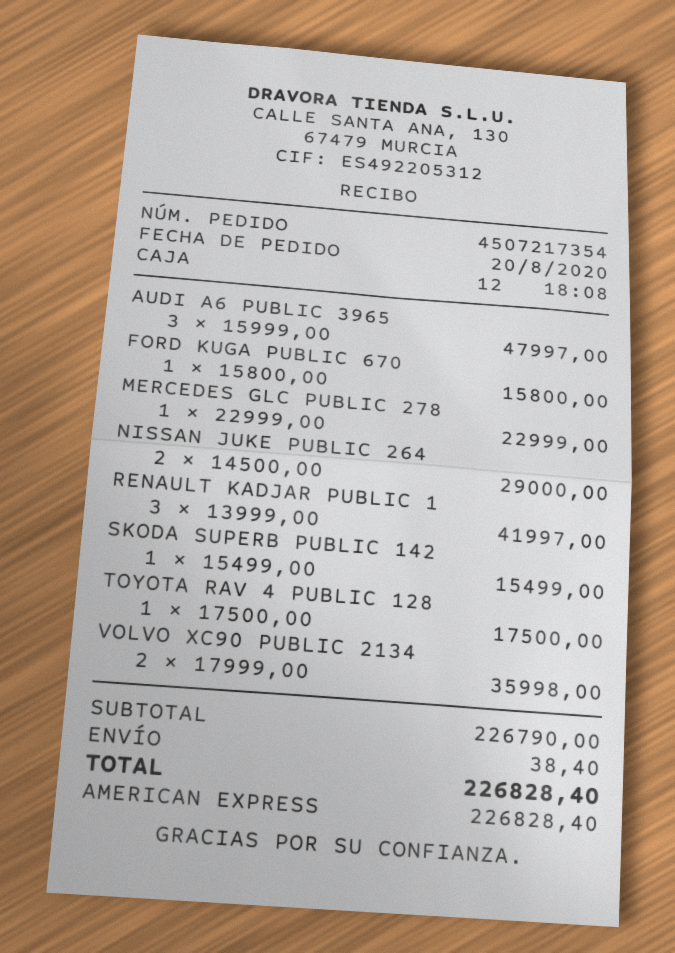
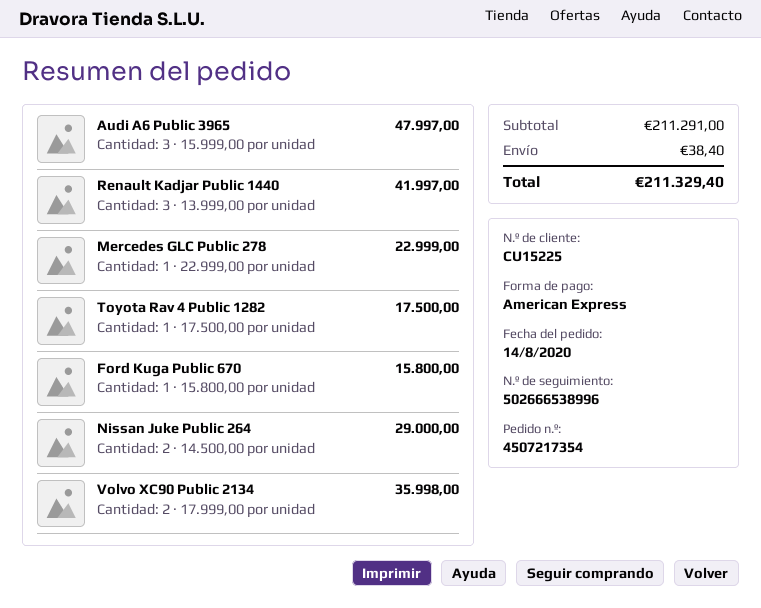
order date: 2020-08-20 -> 2020-08-14
SKODA SUPERB PUBLIC 142: 1 x 15499.00 = 15499.00 -> none
subtotal: 226790.00 -> 211291.00
total: 226828.40 -> 211329.40

